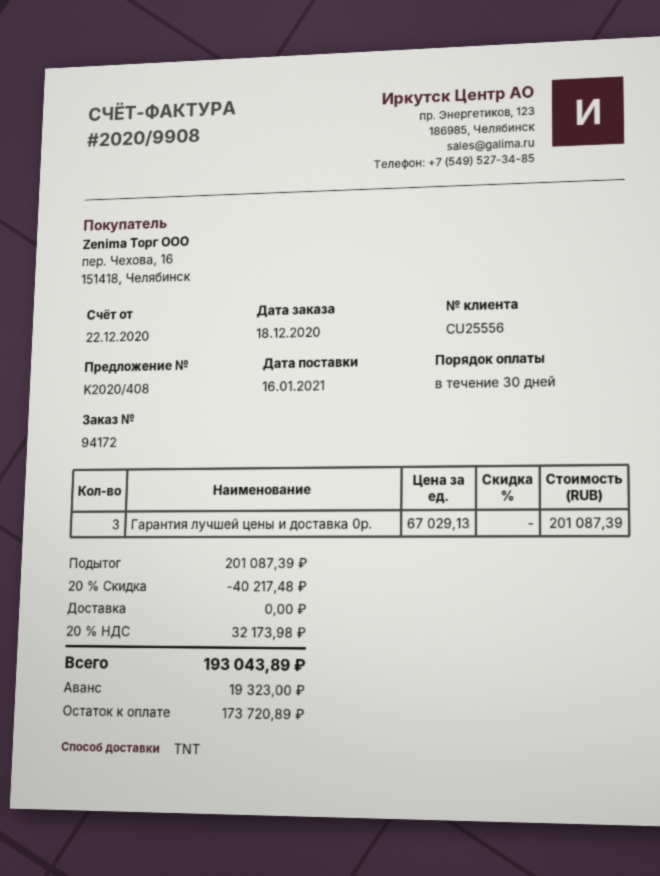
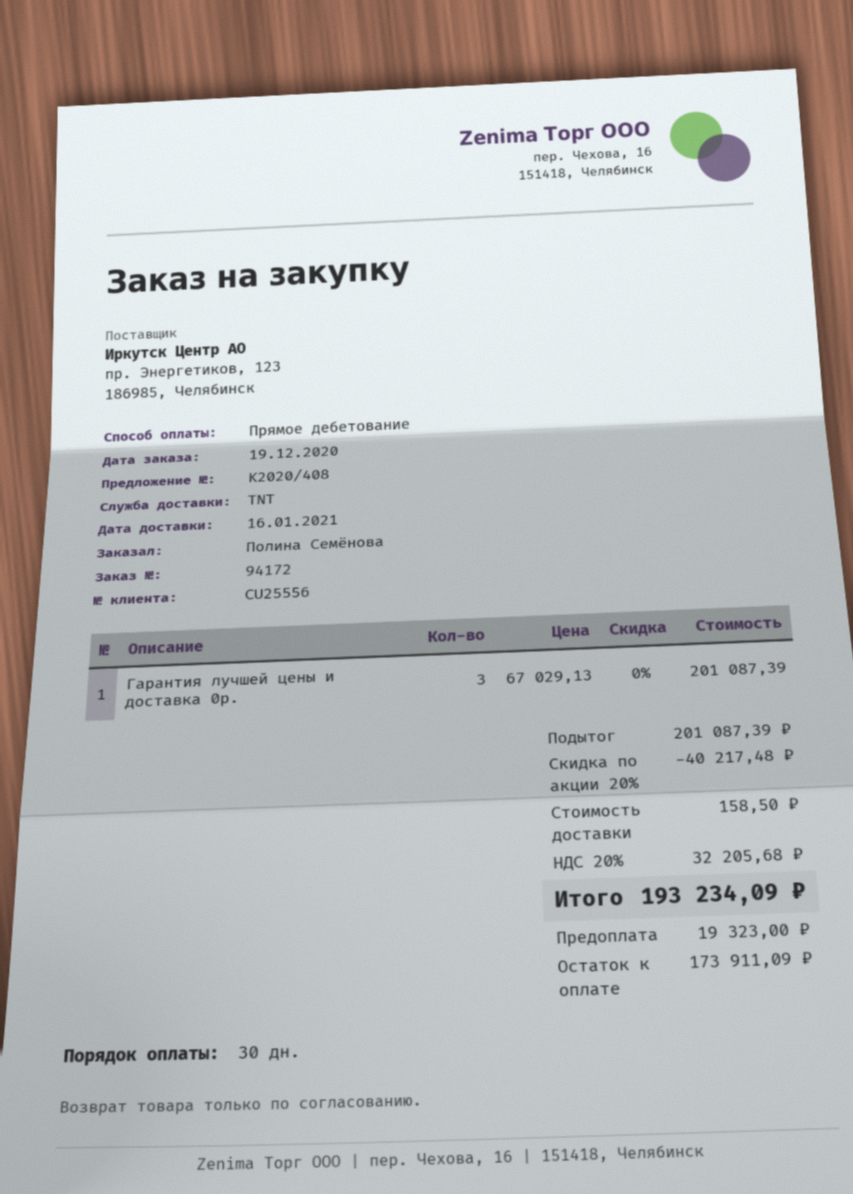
order date: 2020-12-18 -> 2020-12-19
shipping: 0.00 -> 158.50
tax: 20% = 32173.98 -> 20% = 32205.68
total: 193043.89 -> 193234.09
balance: 173720.89 -> 173911.09

